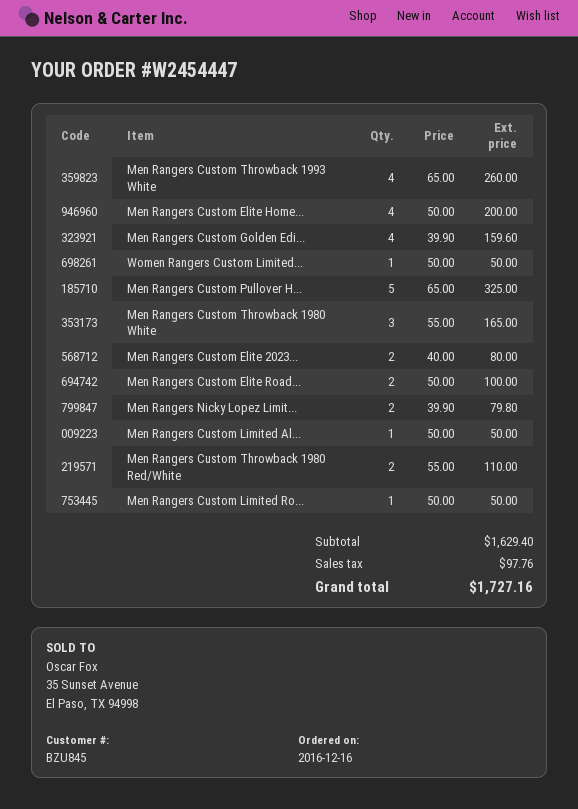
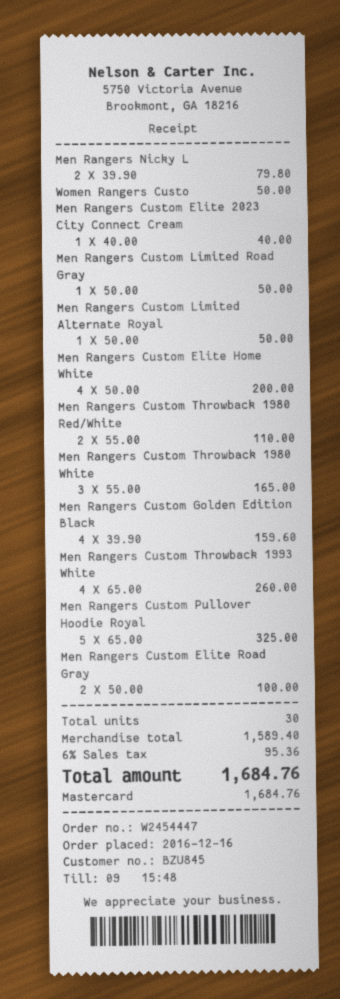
Men Rangers Custom Elite 2023...: 2 x 40.00 = 80.00 -> 1 x 40.00 = 40.00
subtotal: 1629.40 -> 1589.40
tax: 97.76 -> 95.36
total: 1727.16 -> 1684.76

